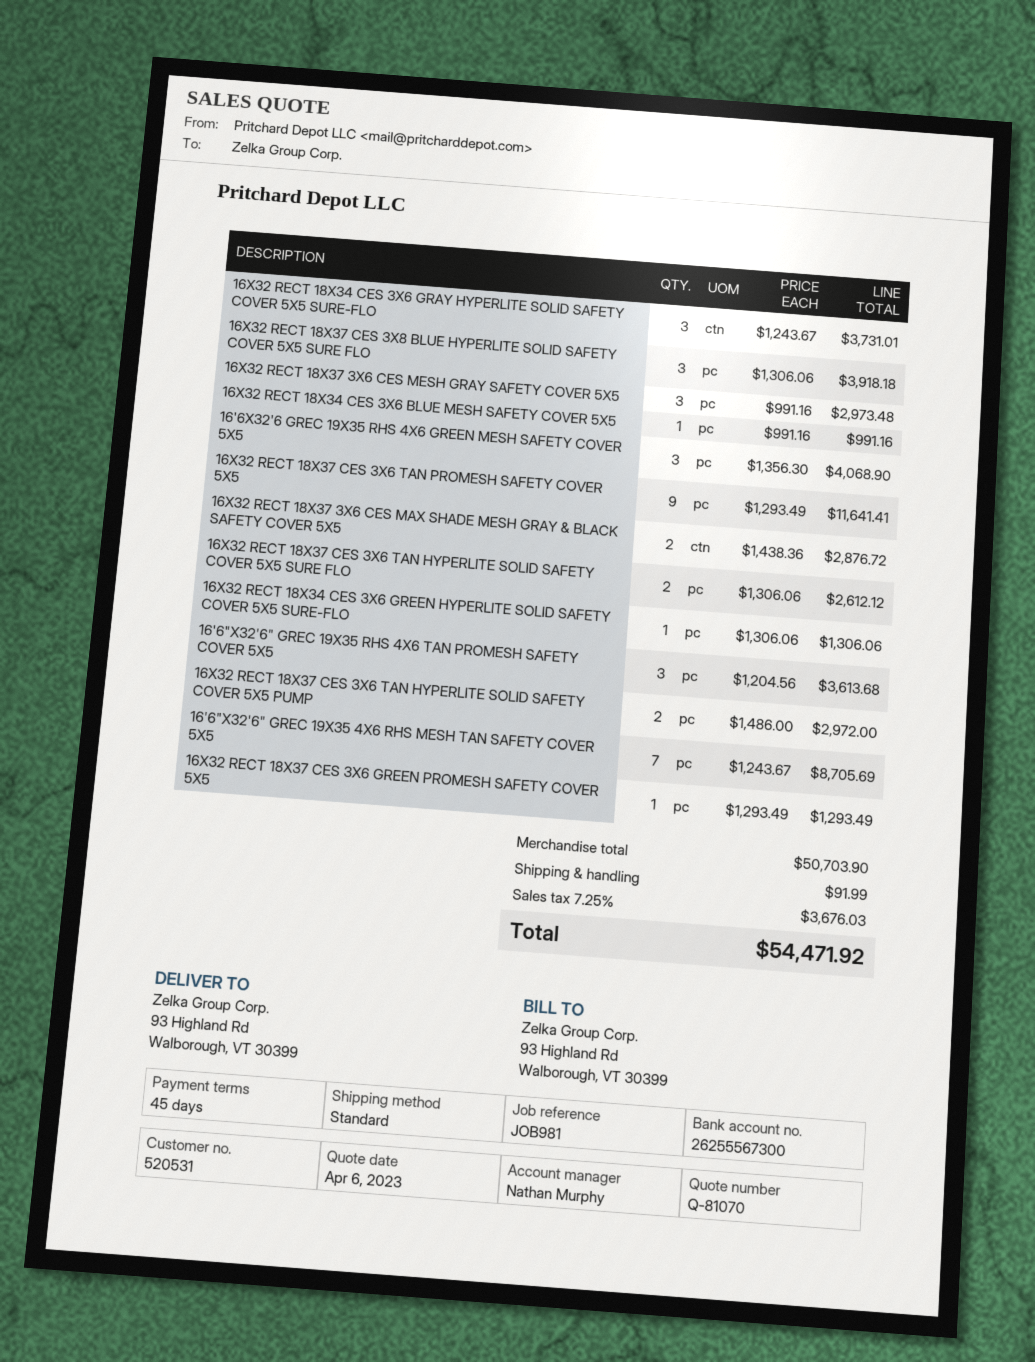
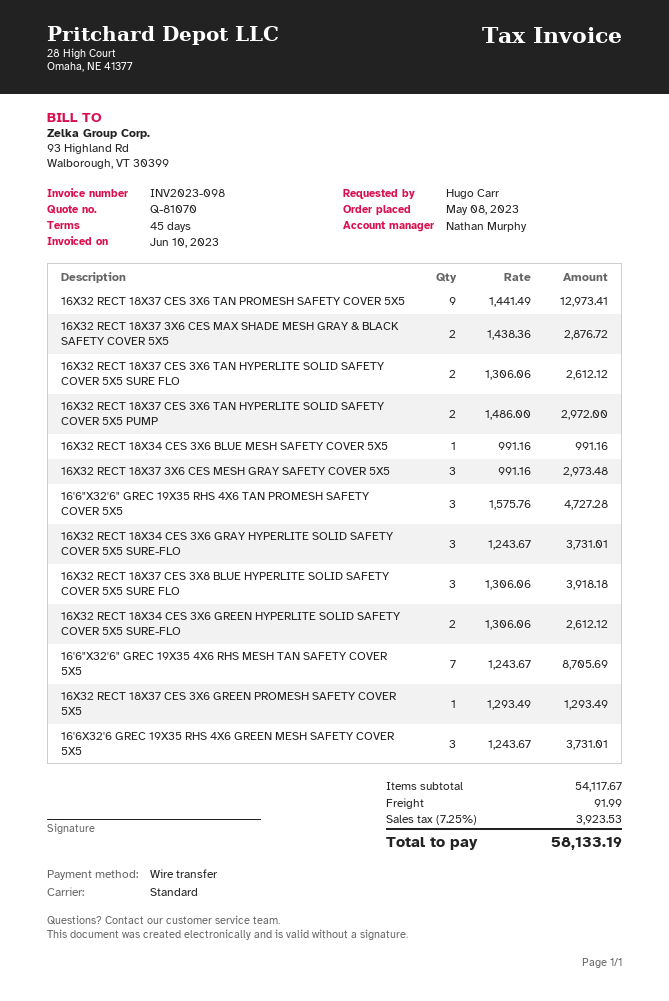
16'6X32'6 GREC 19X35 RHS 4X6 GREEN MESH SAFETY COVER 5X5: 3 x 1356.30 = 4068.90 -> 3 x 1243.67 = 3731.01
16X32 RECT 18X37 CES 3X6 TAN PROMESH SAFETY COVER 5X5: 9 x 1293.49 = 11641.41 -> 9 x 1441.49 = 12973.41
16X32 RECT 18X34 CES 3X6 GREEN HYPERLITE SOLID SAFETY COVER 5X5 SURE-FLO: 1 x 1306.06 = 1306.06 -> 2 x 1306.06 = 2612.12
16'6"X32'6" GREC 19X35 RHS 4X6 TAN PROMESH SAFETY COVER 5X5: 3 x 1204.56 = 3613.68 -> 3 x 1575.76 = 4727.28
subtotal: 50703.90 -> 54117.67
tax: 7.25% = 3676.03 -> 7.25% = 3923.53
total: 54471.92 -> 58133.19

